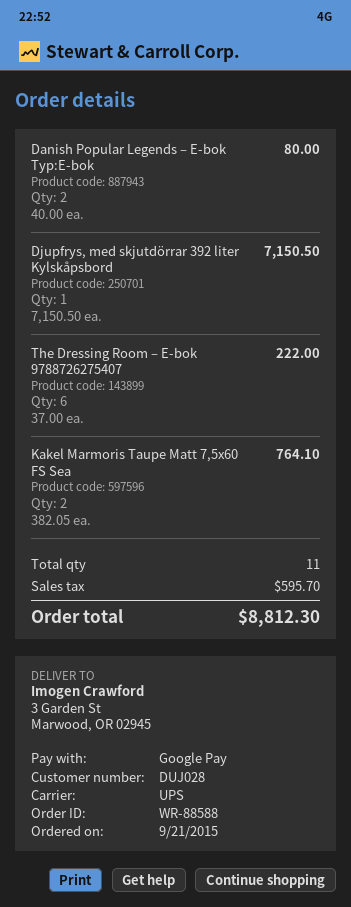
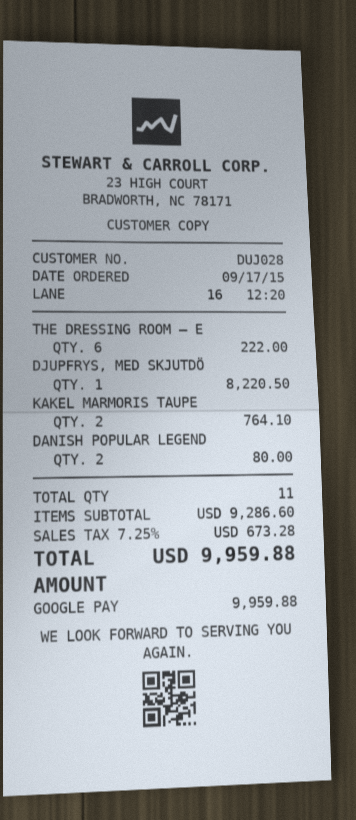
order date: 2015-09-21 -> 2015-09-17
Djupfrys, med skjutdörrar 392 liter Kylskåpsbord: 1 for 7150.50 -> 1 for 8220.50
tax: 595.70 -> 673.28
total: 8812.30 -> 9959.88

